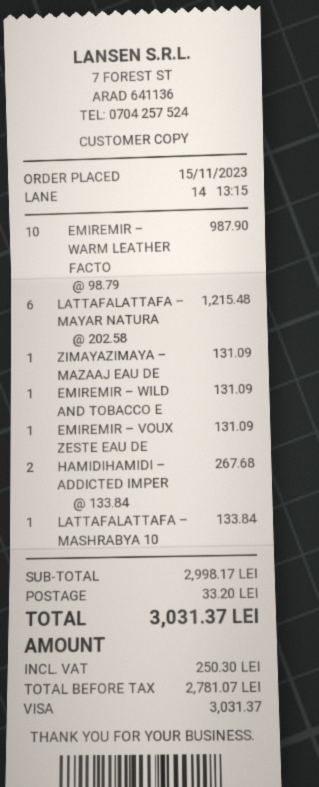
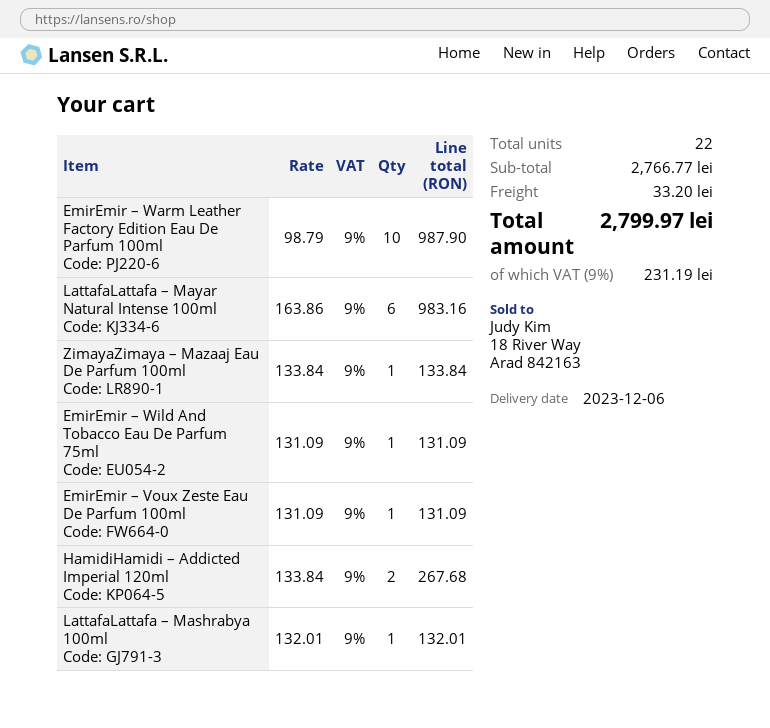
LATTAFALATTAFA – MAYAR NATURA: 6 x 202.58 = 1215.48 -> 6 x 163.86 = 983.16
ZIMAYAZIMAYA – MAZAAJ EAU DE: 1 x 131.09 = 131.09 -> 1 x 133.84 = 133.84
LATTAFALATTAFA – MASHRABYA 10: 1 x 133.84 = 133.84 -> 1 x 132.01 = 132.01
subtotal: 2998.17 -> 2766.77
tax: 250.30 -> 231.19
total: 3031.37 -> 2799.97

